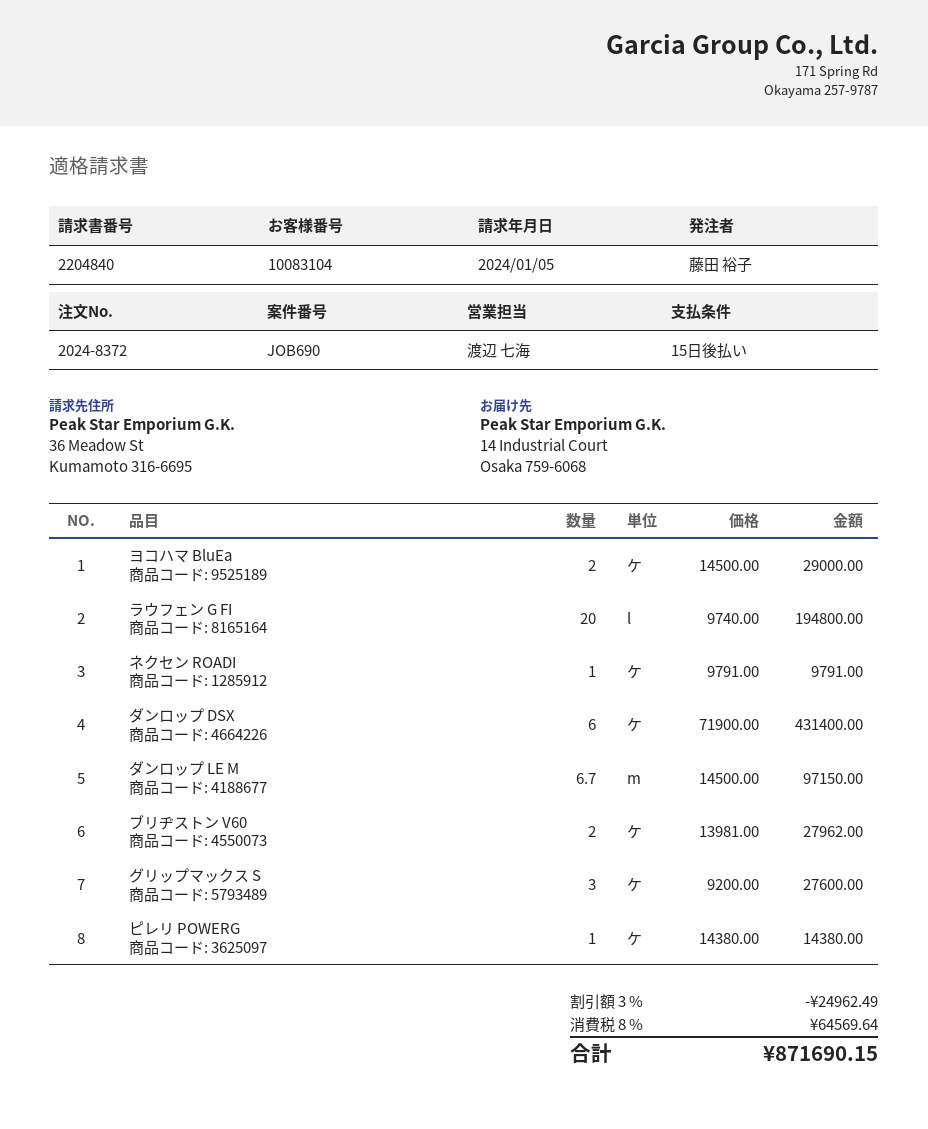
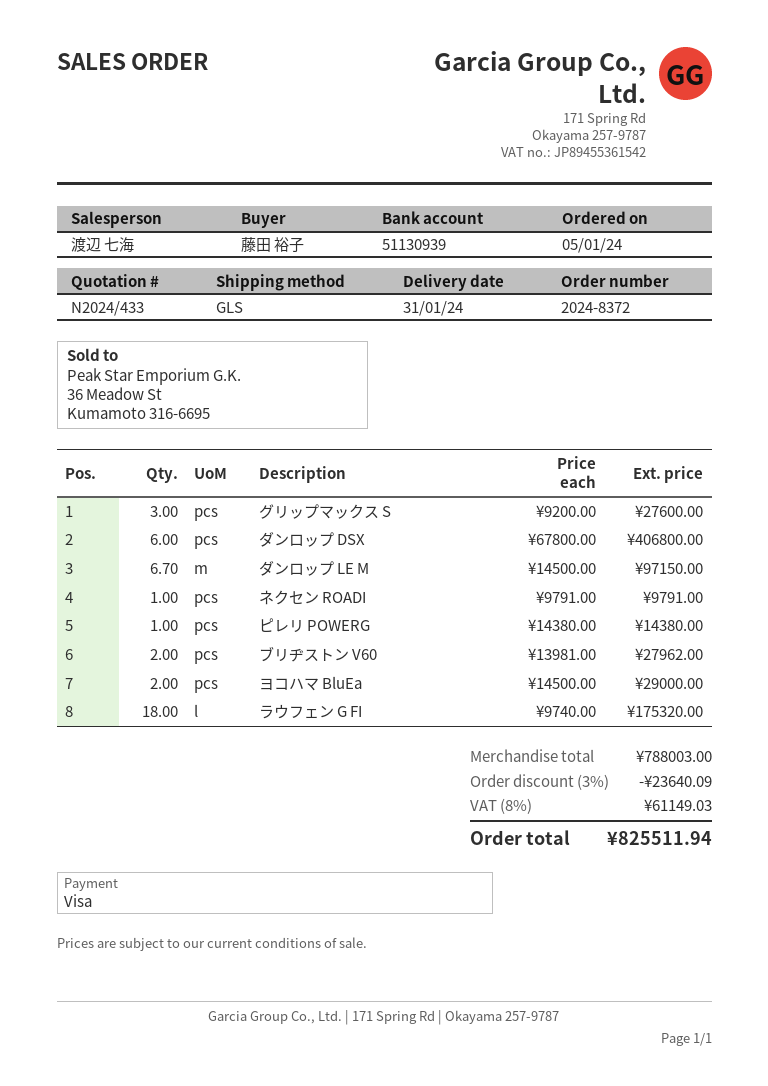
ラウフェン G FI: 20 x 9740.00 = 194800.00 -> 18 x 9740.00 = 175320.00
ダンロップ DSX: 6 x 71900.00 = 431400.00 -> 6 x 67800.00 = 406800.00
discount: 3% = 24962.49 -> 3% = 23640.09
tax: 8% = 64569.64 -> 8% = 61149.03
total: 871690.15 -> 825511.94

